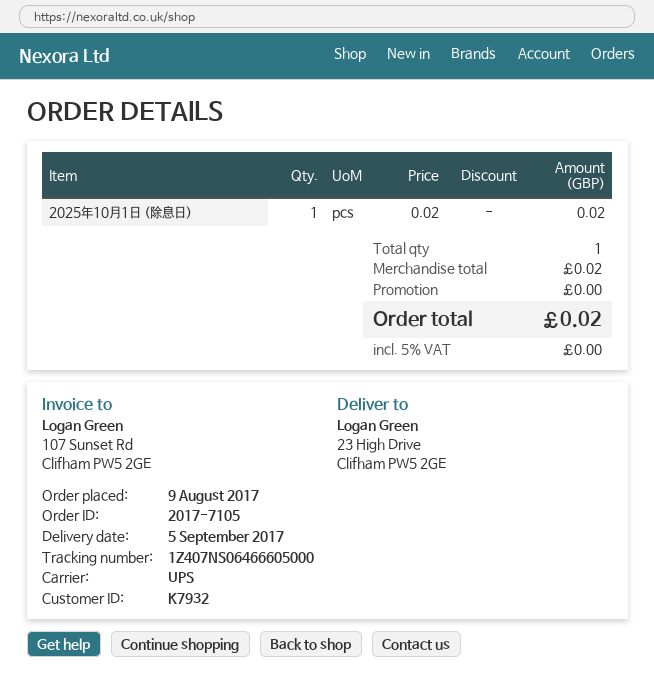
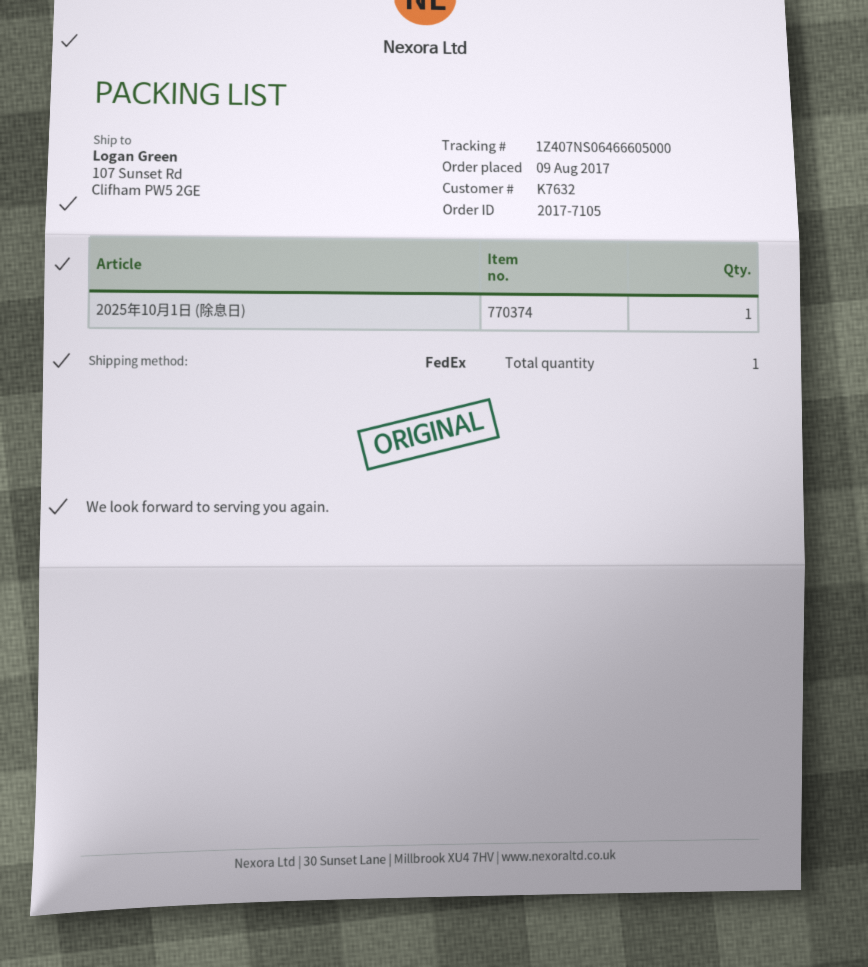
customer number: K7932 -> K7632
shipping method: UPS -> FedEx
ship to: 23 High Drive, Clifham PW5 2GE -> 107 Sunset Rd, Clifham PW5 2GE

